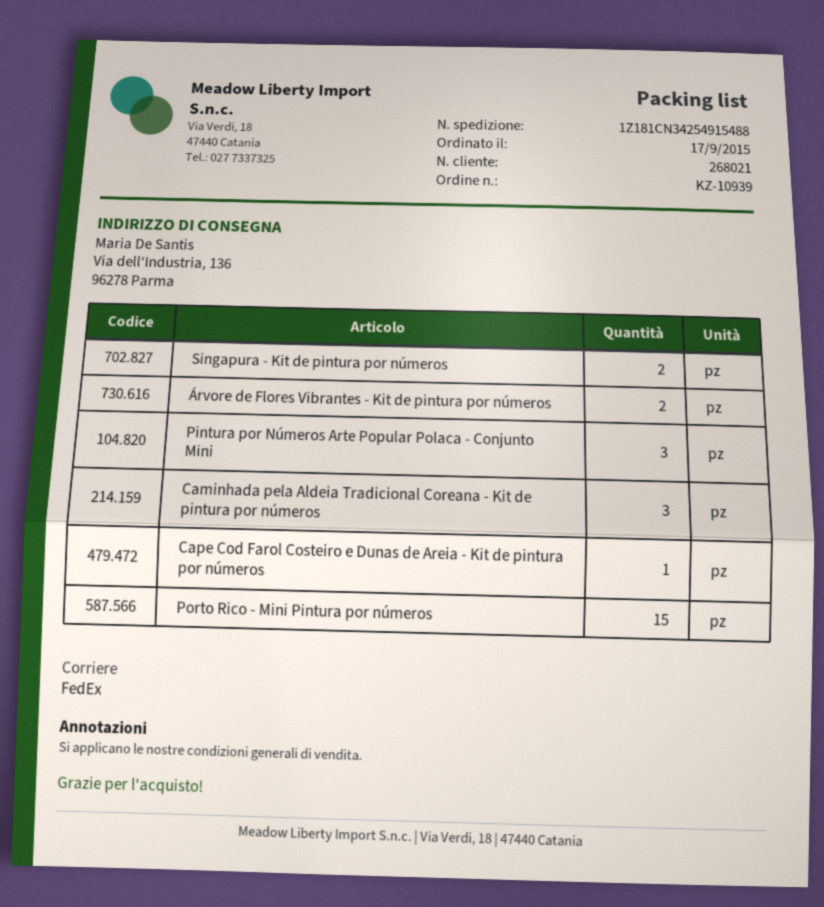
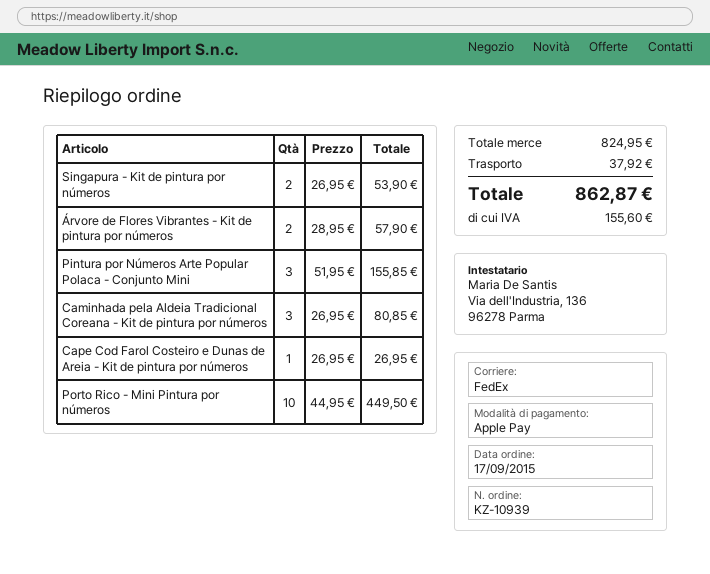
Porto Rico - Mini Pintura por números: 15 -> 10

